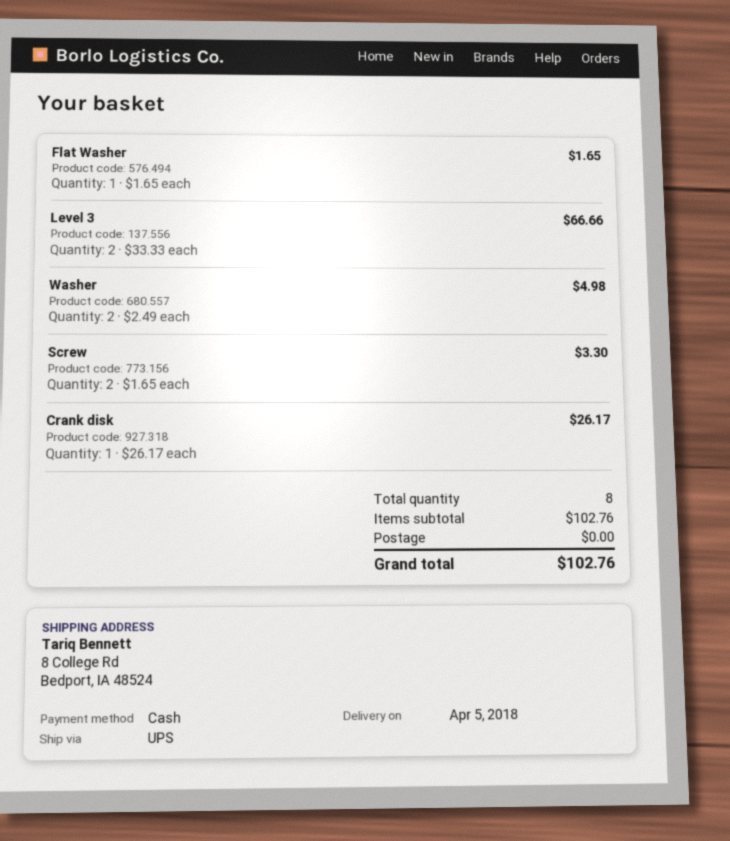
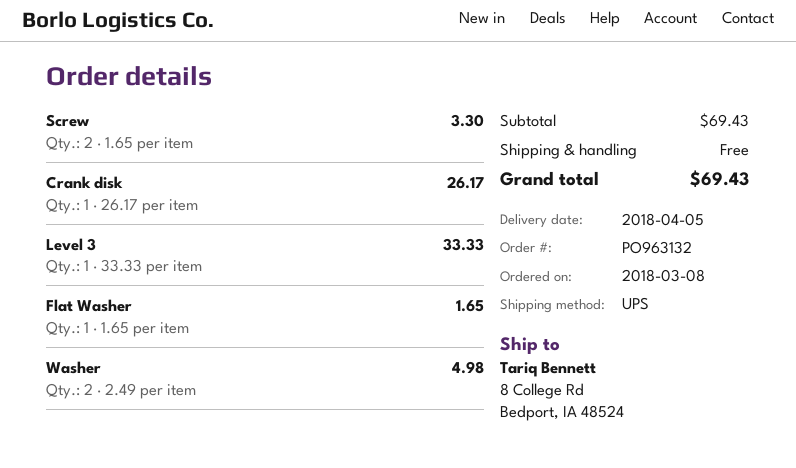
Level 3: 2 x 33.33 = 66.66 -> 1 x 33.33 = 33.33
subtotal: 102.76 -> 69.43
total: 102.76 -> 69.43

